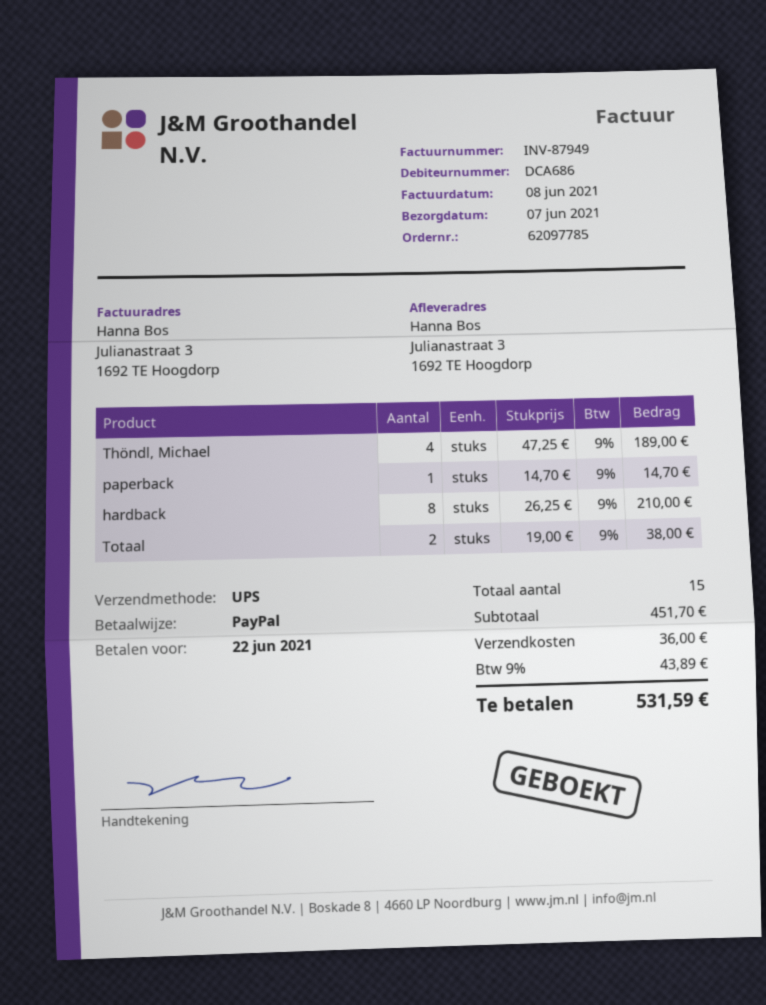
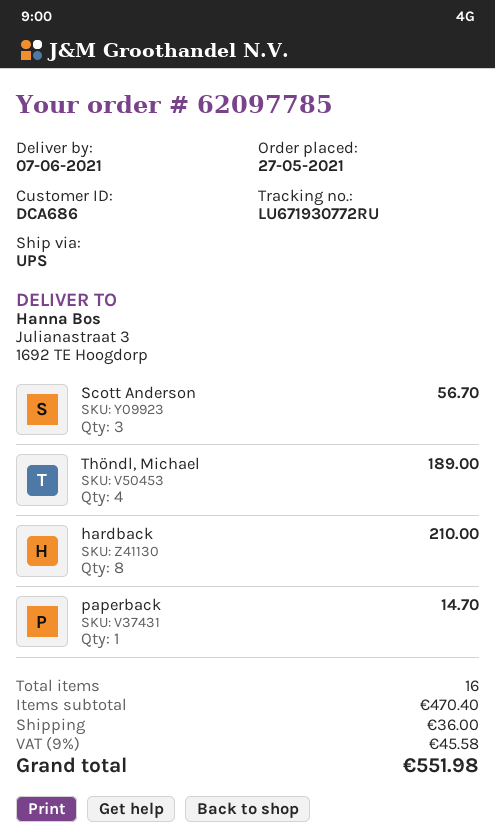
Totaal: 2 for 38.00 -> none
Scott Anderson: none -> 3 for 56.70
total quantity: 15 -> 16
subtotal: 451.70 -> 470.40
tax: 9% = 43.89 -> 9% = 45.58
total: 531.59 -> 551.98

